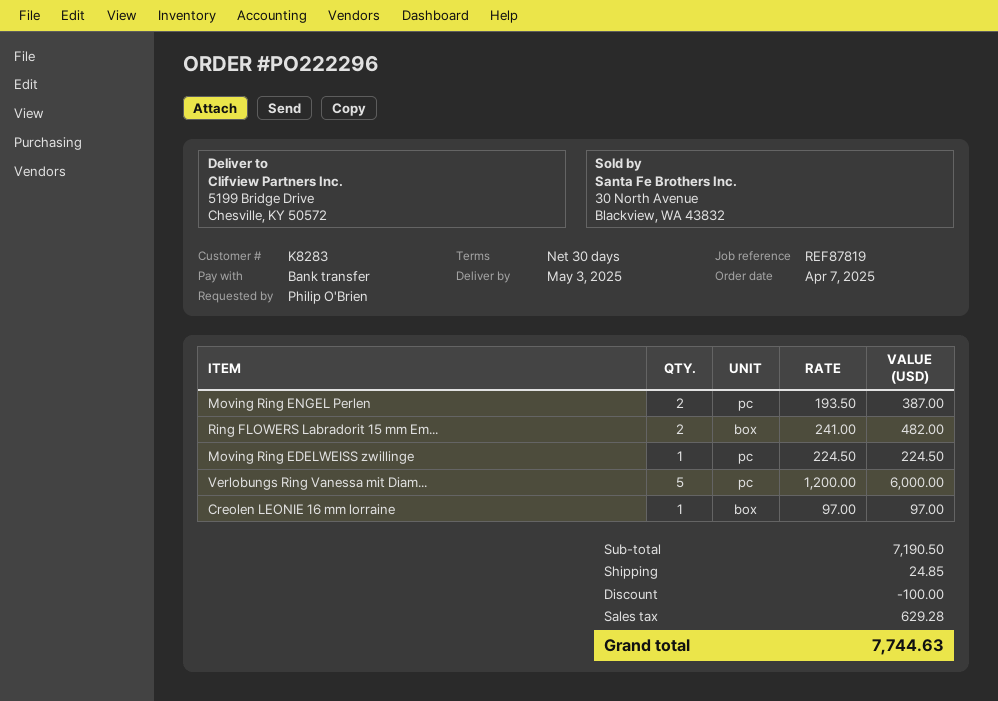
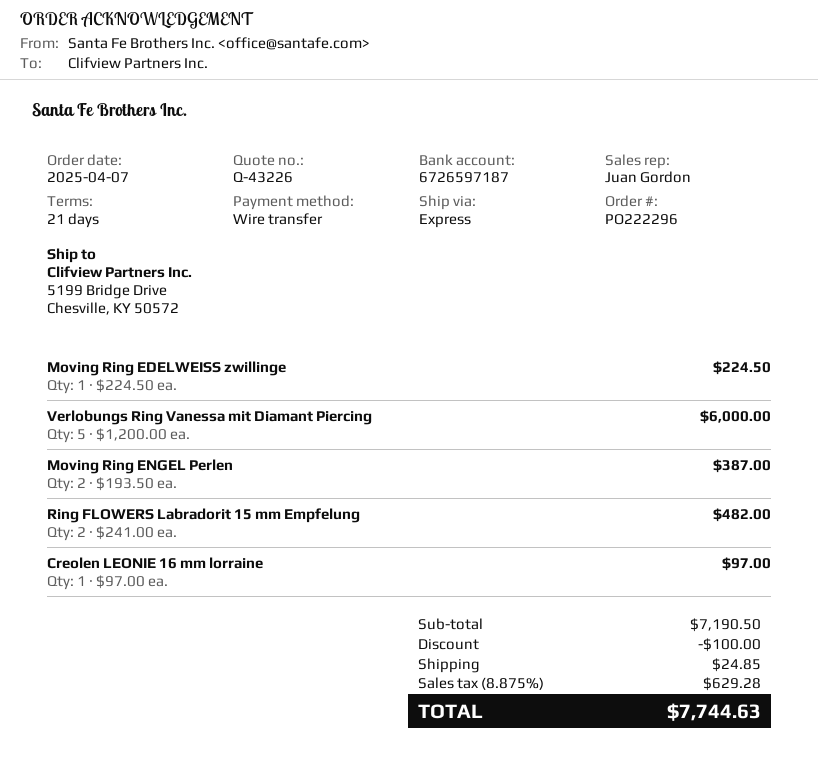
payment terms: 30 days -> 21 days

